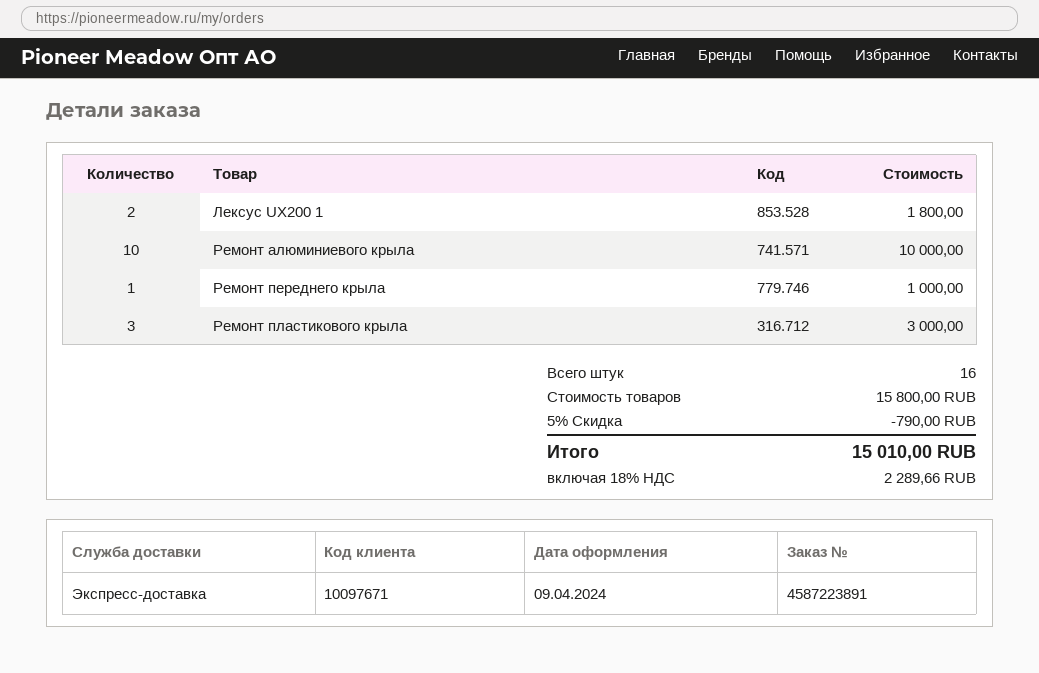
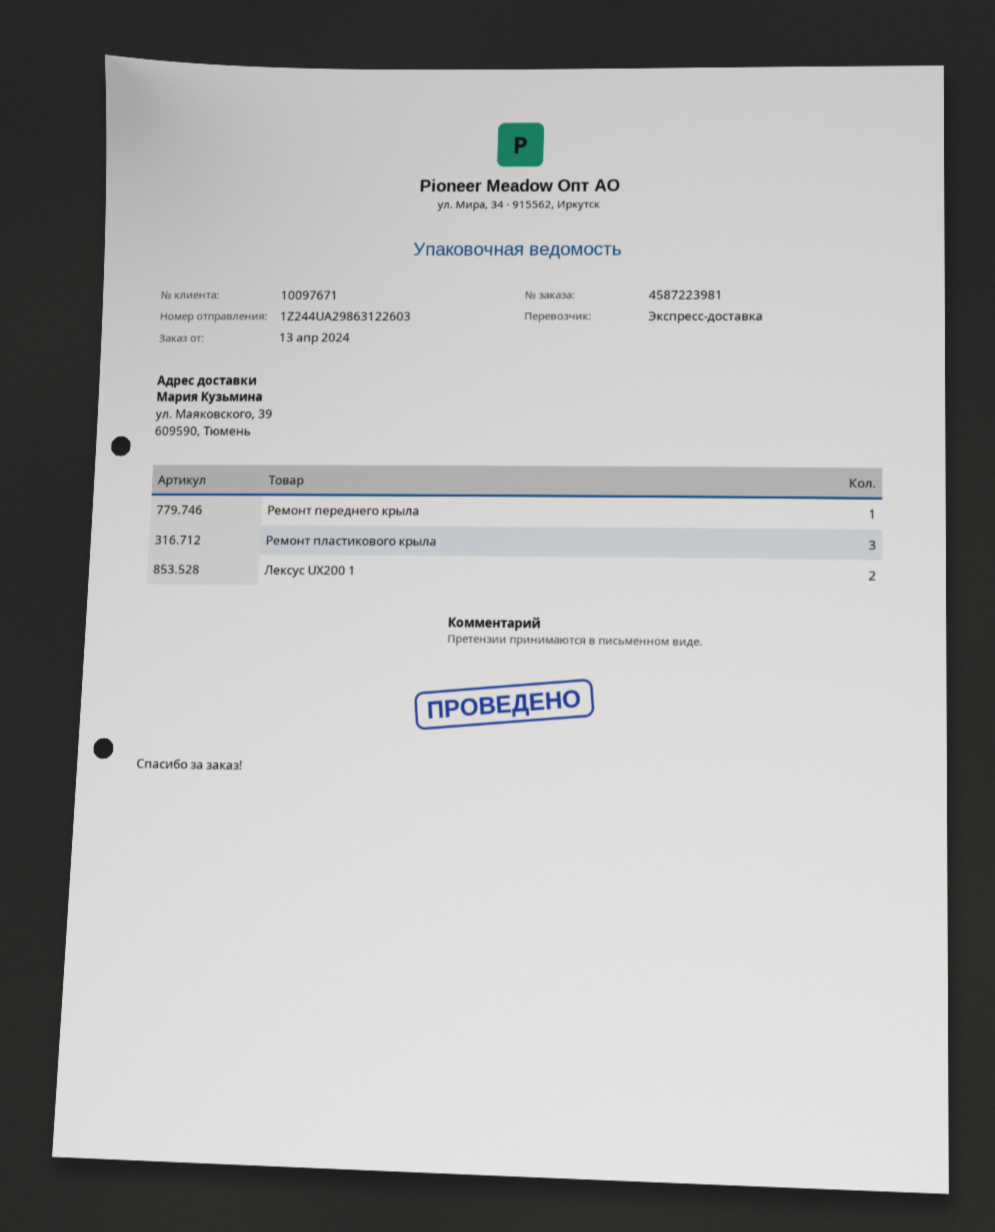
order number: 4587223891 -> 4587223981
order date: 2024-04-09 -> 2024-04-13
Ремонт алюминиевого крыла: 10 -> none

